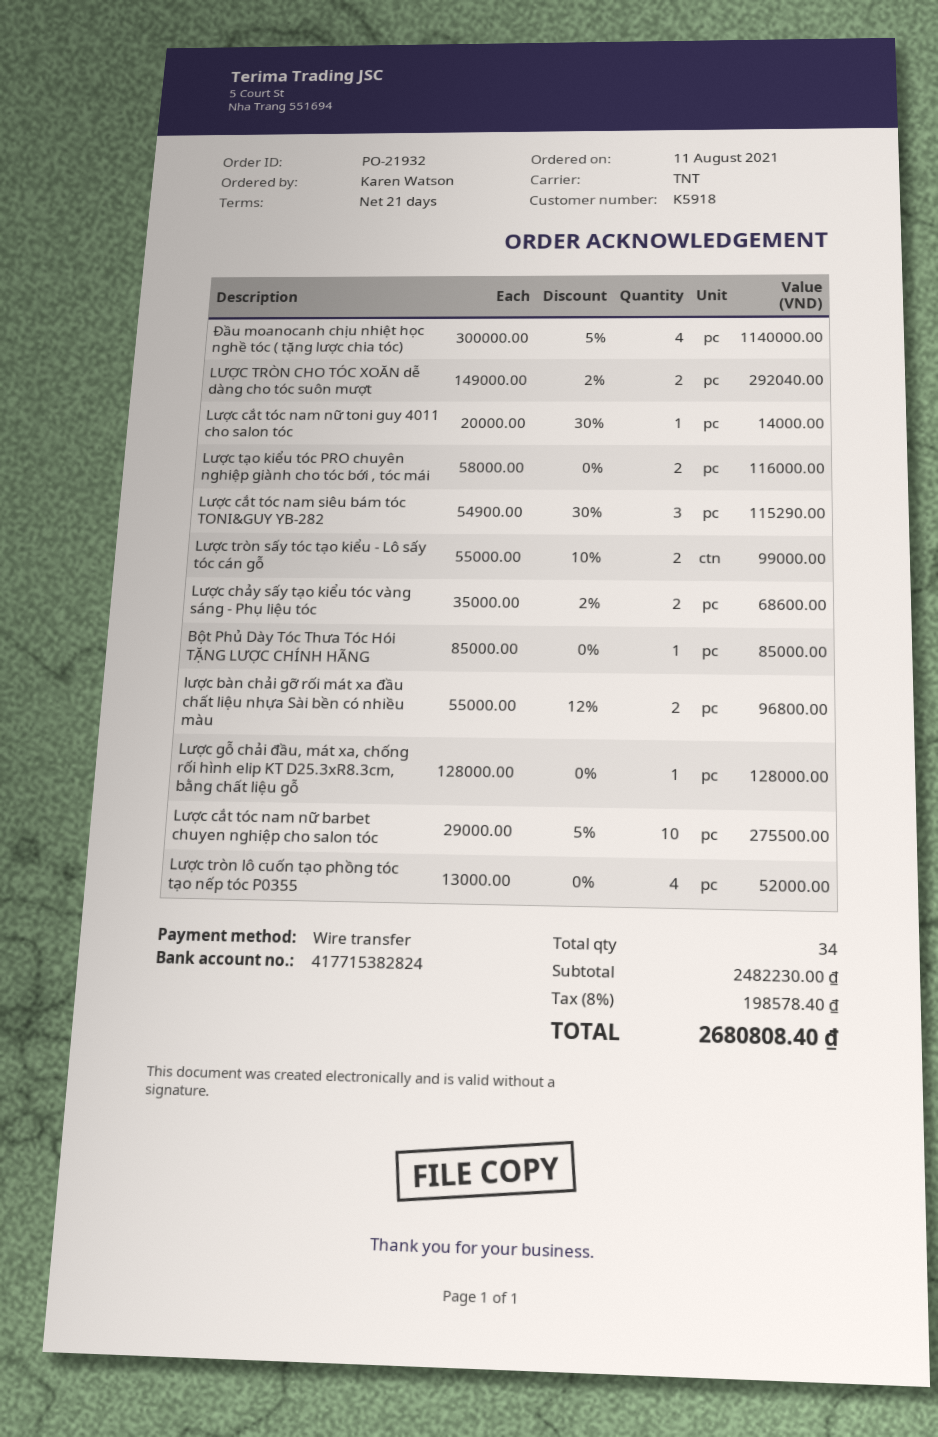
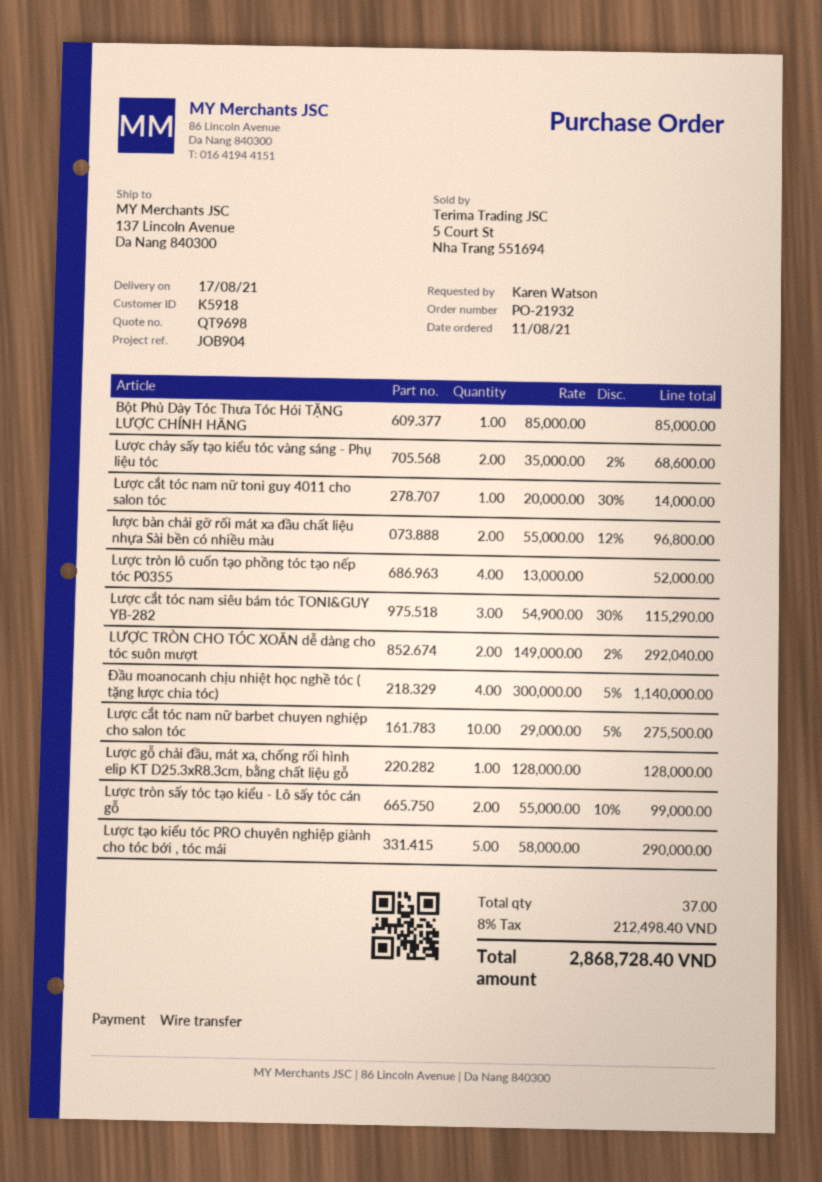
Lược tạo kiểu tóc PRO chuyên nghiệp giành cho tóc bới , tóc mái: 2 x 58000.00 = 116000.00 -> 5 x 58000.00 = 290000.00
total quantity: 34 -> 37
tax: 8% = 198578.40 -> 8% = 212498.40
total: 2680808.40 -> 2868728.40

